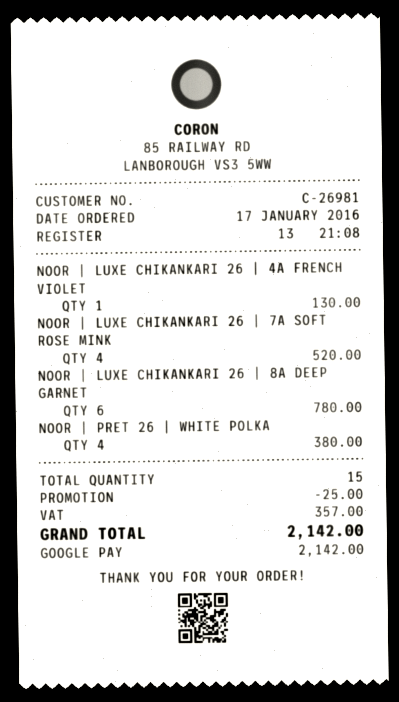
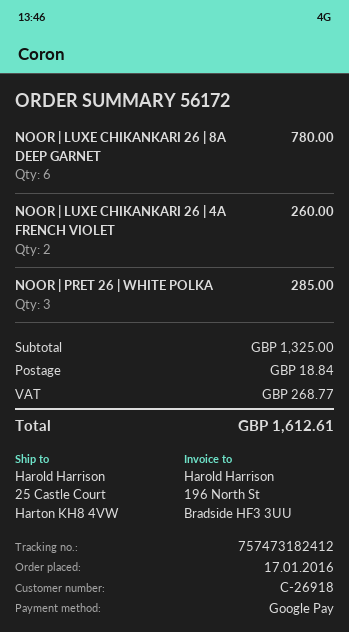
customer number: C-26981 -> C-26918
NOOR | LUXE CHIKANKARI 26 | 4A FRENCH VIOLET: 1 for 130.00 -> 2 for 260.00
NOOR | LUXE CHIKANKARI 26 | 7A SOFT ROSE MINK: 4 for 520.00 -> none
NOOR | PRET 26 | WHITE POLKA: 4 for 380.00 -> 3 for 285.00
discount: 25.00 -> none
shipping: none -> 18.84
tax: 357.00 -> 268.77
total: 2142.00 -> 1612.61

